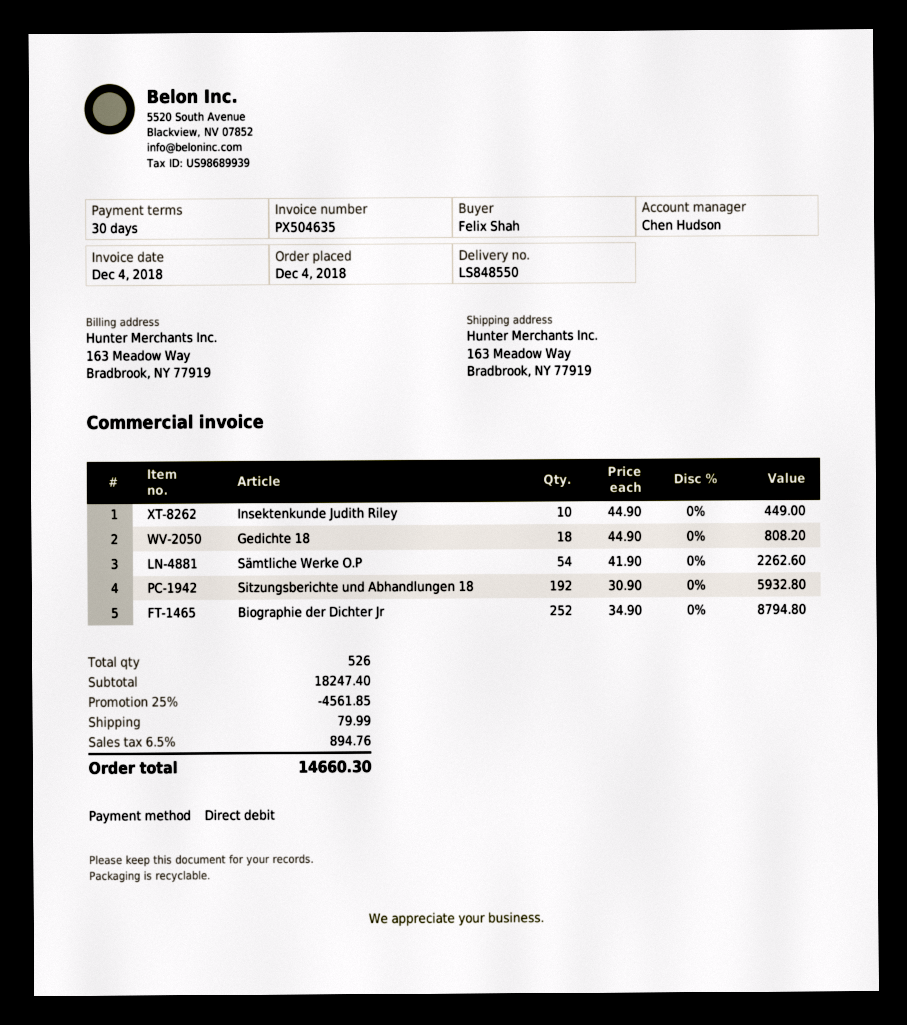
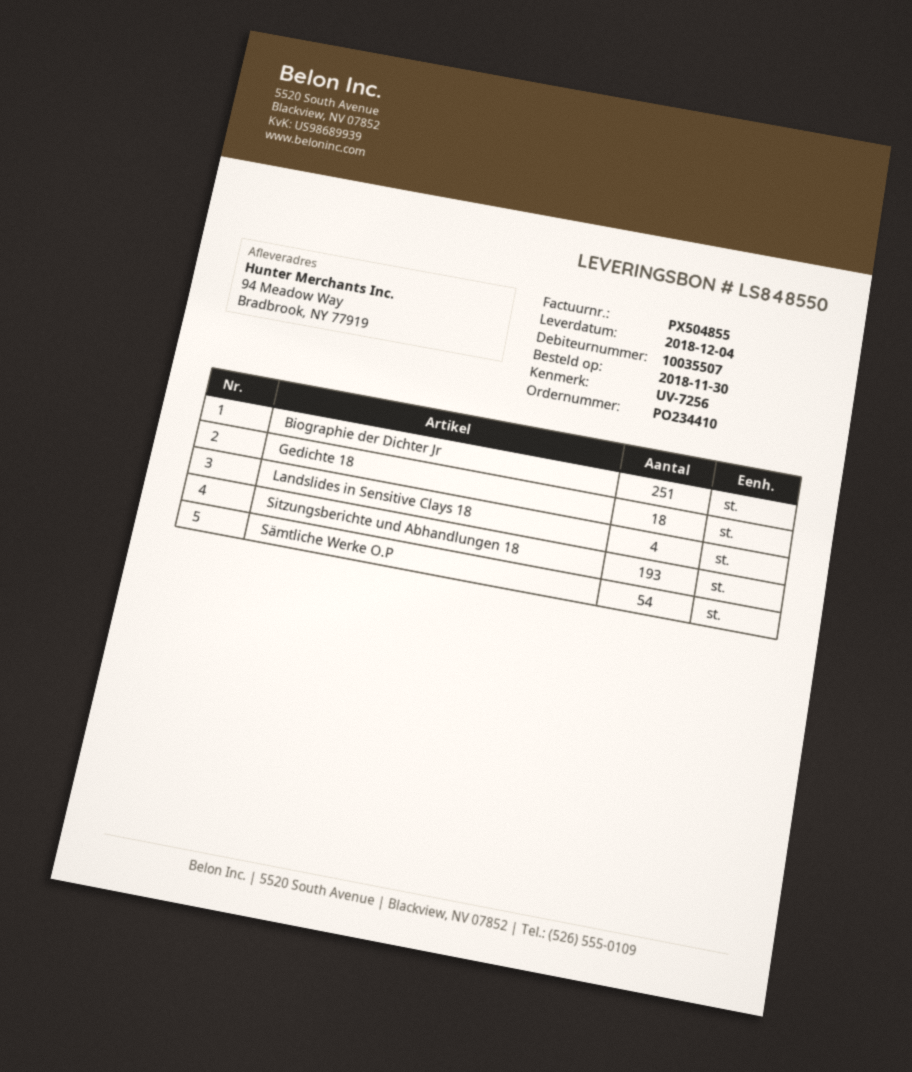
order date: 2018-12-04 -> 2018-11-30
invoice number: PX504635 -> PX504855
ship to: 163 Meadow Way, Bradbrook, NY 77919 -> 94 Meadow Way, Bradbrook, NY 77919
Insektenkunde Judith Riley: 10 -> none
Sitzungsberichte und Abhandlungen 18: 192 -> 193
Biographie der Dichter Jr: 252 -> 251
Landslides in Sensitive Clays 18: none -> 4

